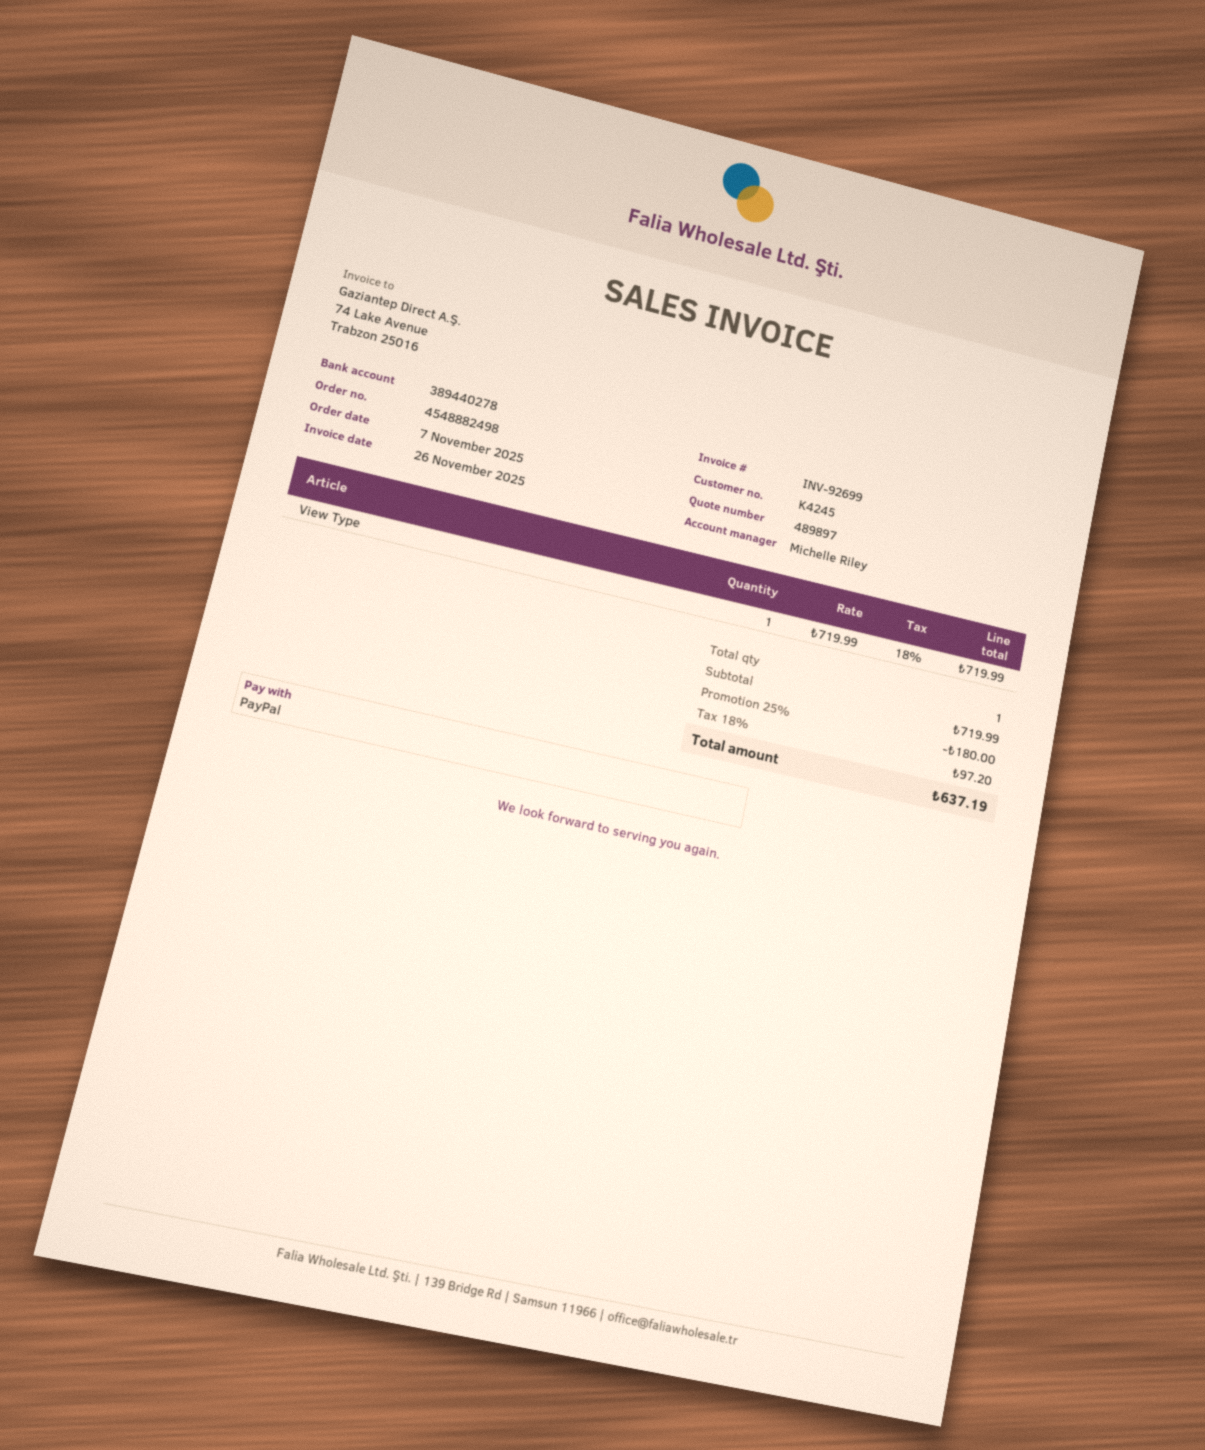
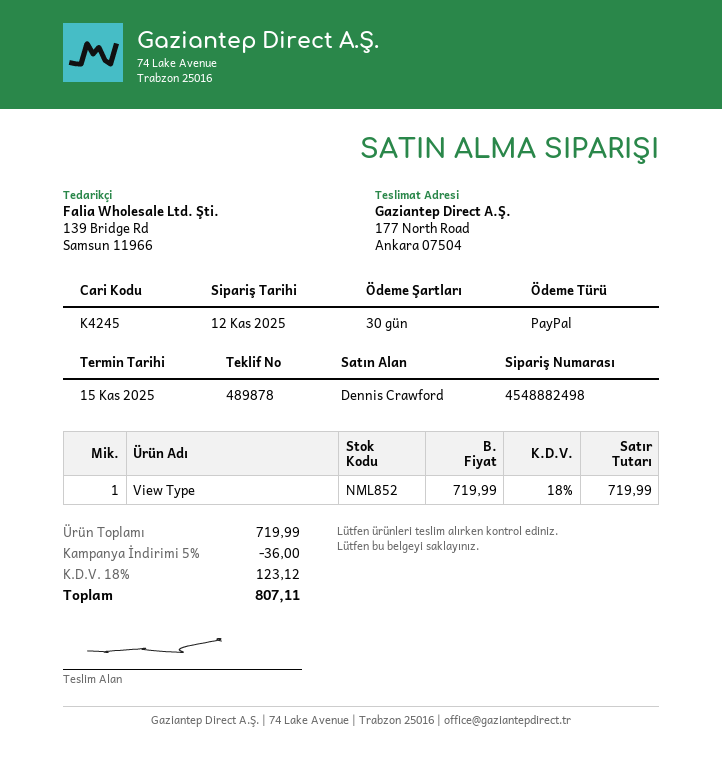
quote number: 489897 -> 489878
order date: 2025-11-07 -> 2025-11-12
discount: 25% = 180.00 -> 5% = 36.00
tax: 18% = 97.20 -> 18% = 123.12
total: 637.19 -> 807.11

